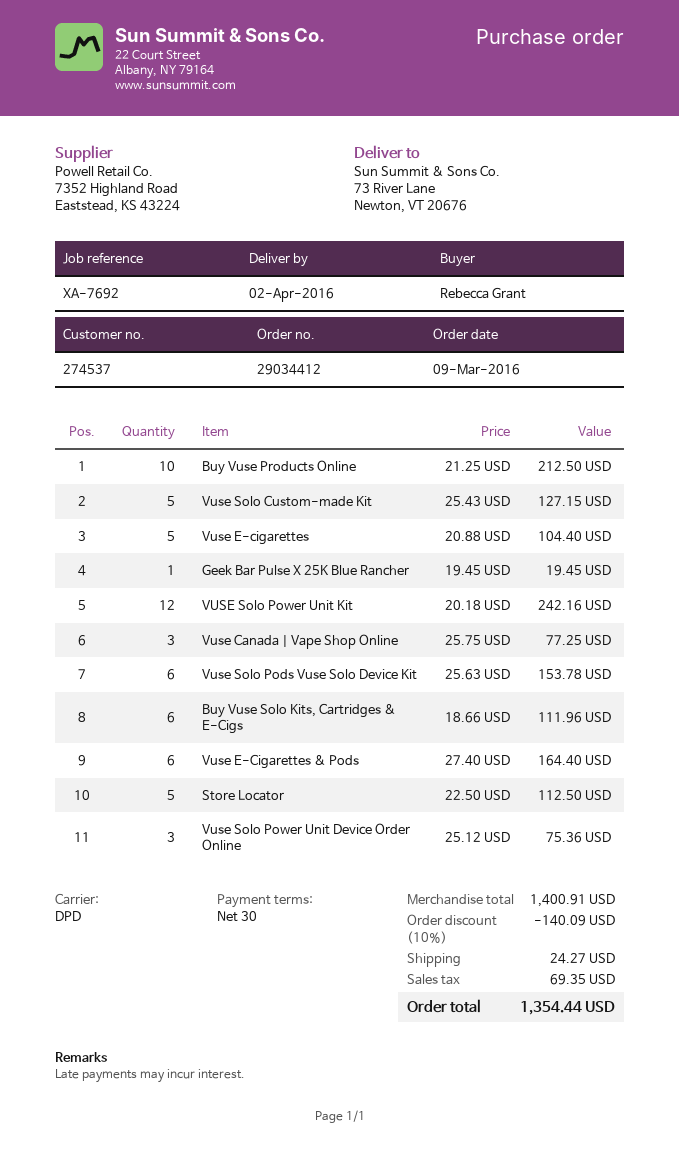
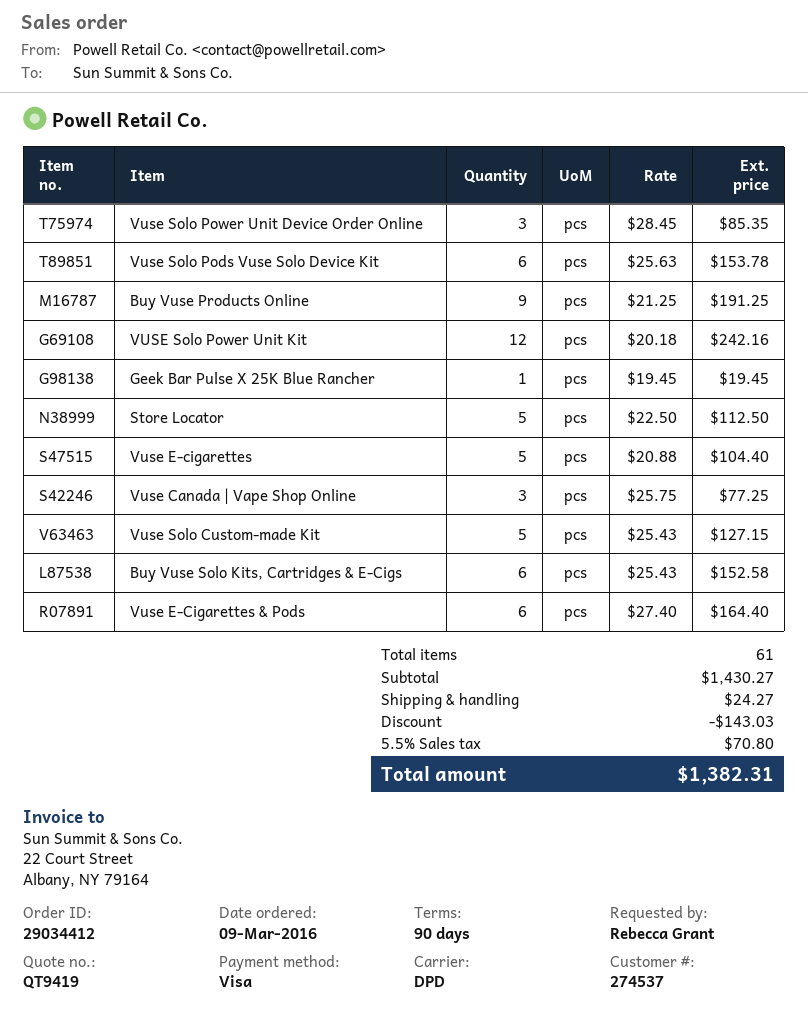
payment terms: 30 days -> 90 days
Buy Vuse Products Online: 10 x 21.25 = 212.50 -> 9 x 21.25 = 191.25
Buy Vuse Solo Kits, Cartridges & E-Cigs: 6 x 18.66 = 111.96 -> 6 x 25.43 = 152.58
Vuse Solo Power Unit Device Order Online: 3 x 25.12 = 75.36 -> 3 x 28.45 = 85.35
subtotal: 1400.91 -> 1430.27
discount: 140.09 -> 143.03
tax: 69.35 -> 70.80
total: 1354.44 -> 1382.31

